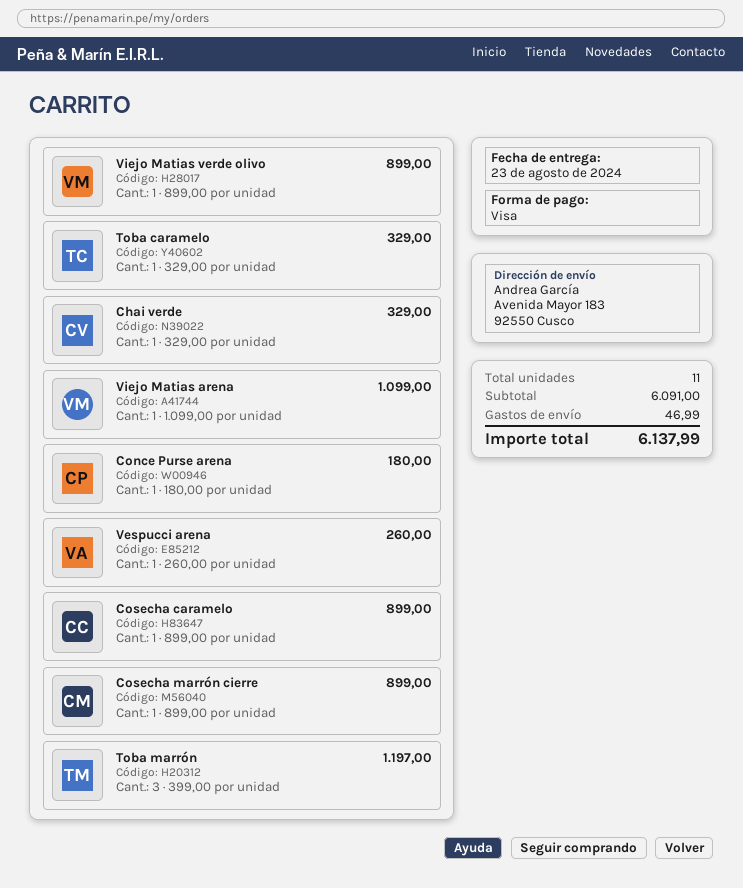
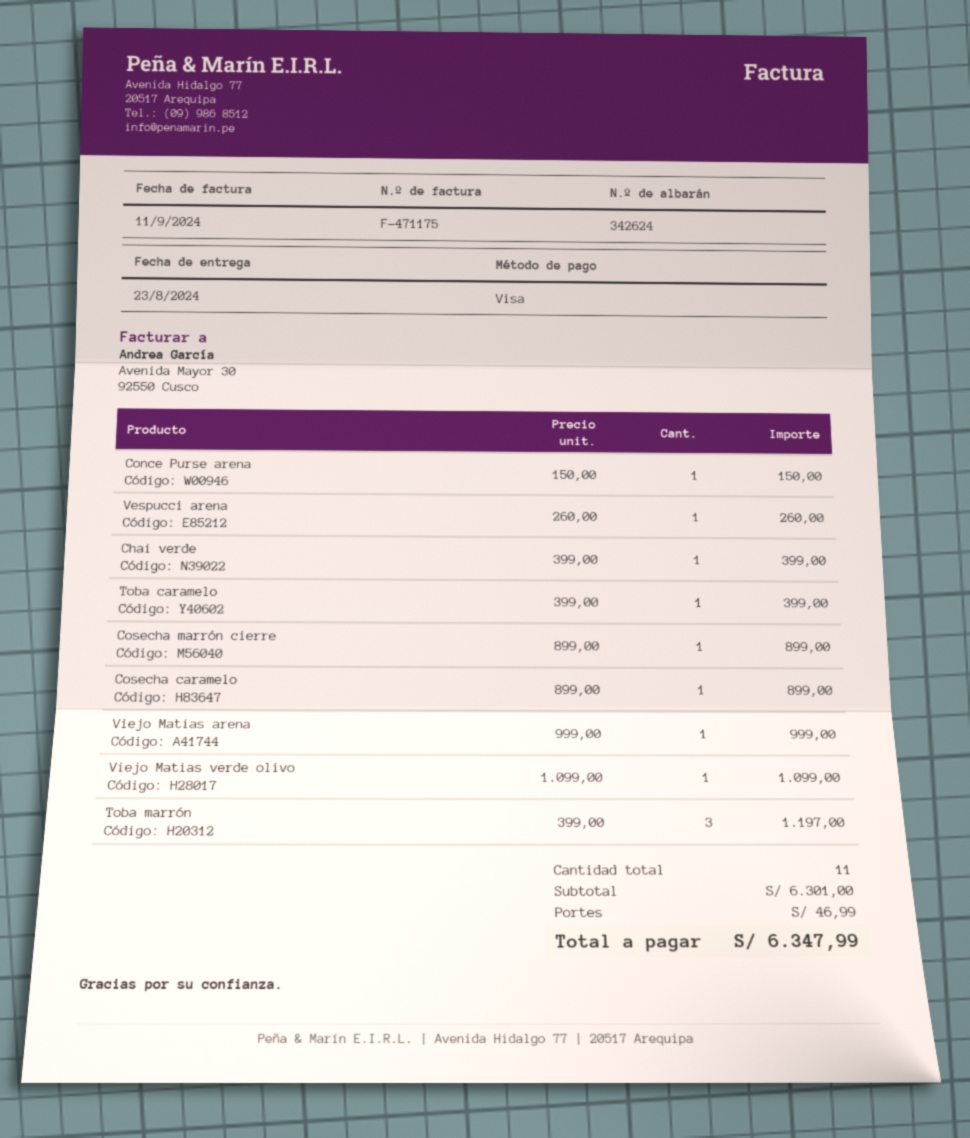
Viejo Matias verde olivo: 1 x 899.00 = 899.00 -> 1 x 1099.00 = 1099.00
Toba caramelo: 1 x 329.00 = 329.00 -> 1 x 399.00 = 399.00
Chai verde: 1 x 329.00 = 329.00 -> 1 x 399.00 = 399.00
Viejo Matias arena: 1 x 1099.00 = 1099.00 -> 1 x 999.00 = 999.00
Conce Purse arena: 1 x 180.00 = 180.00 -> 1 x 150.00 = 150.00
subtotal: 6091.00 -> 6301.00
total: 6137.99 -> 6347.99

